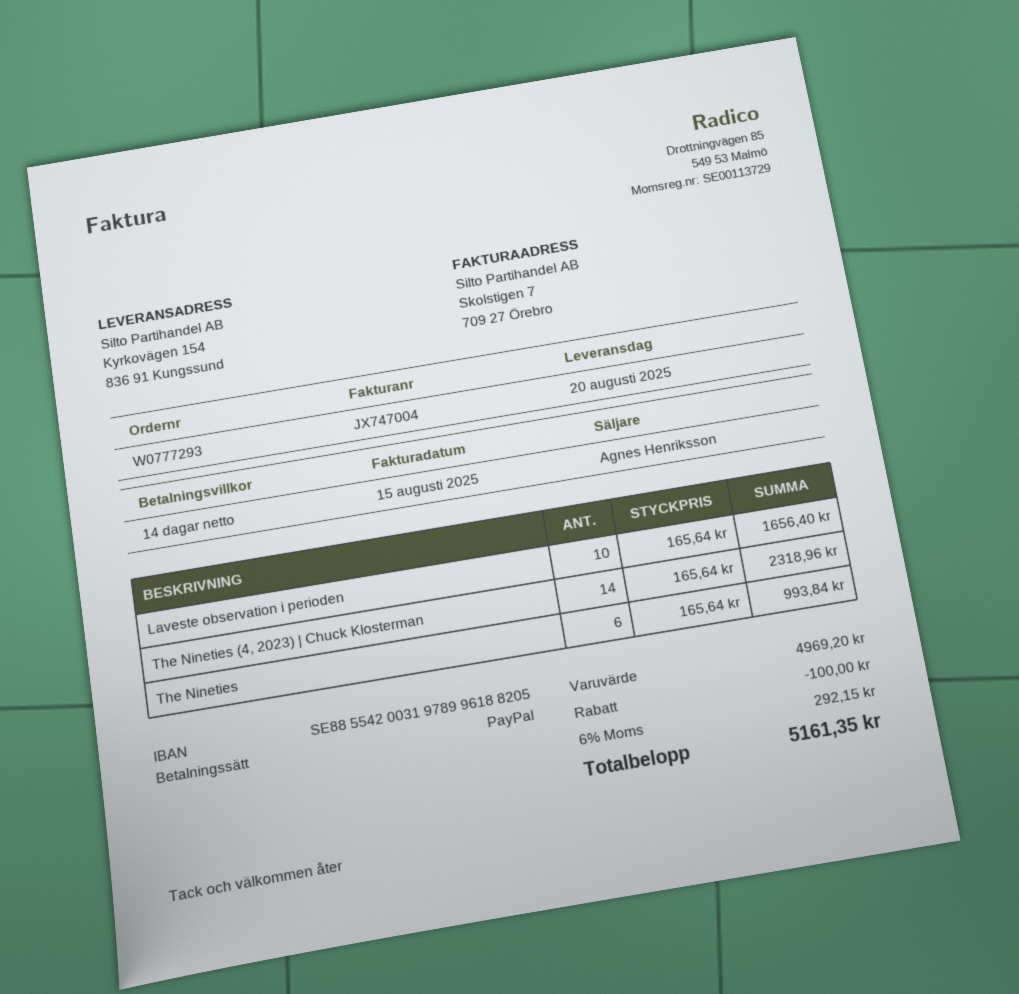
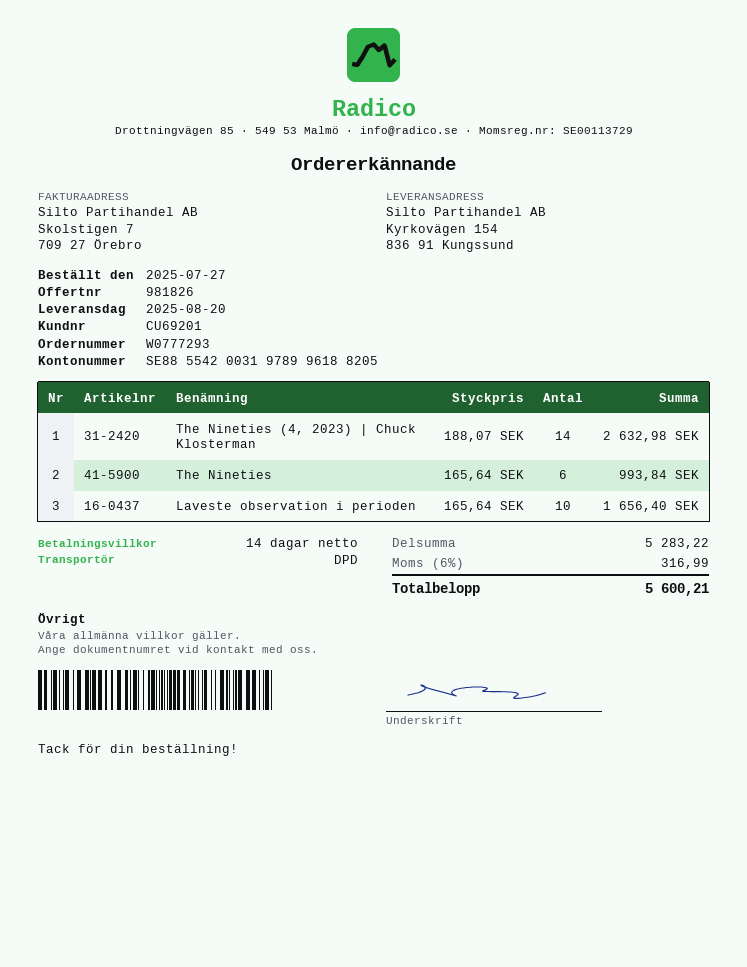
The Nineties (4, 2023) | Chuck Klosterman: 14 x 165.64 = 2318.96 -> 14 x 188.07 = 2632.98
subtotal: 4969.20 -> 5283.22
discount: 100.00 -> none
tax: 6% = 292.15 -> 6% = 316.99
total: 5161.35 -> 5600.21

